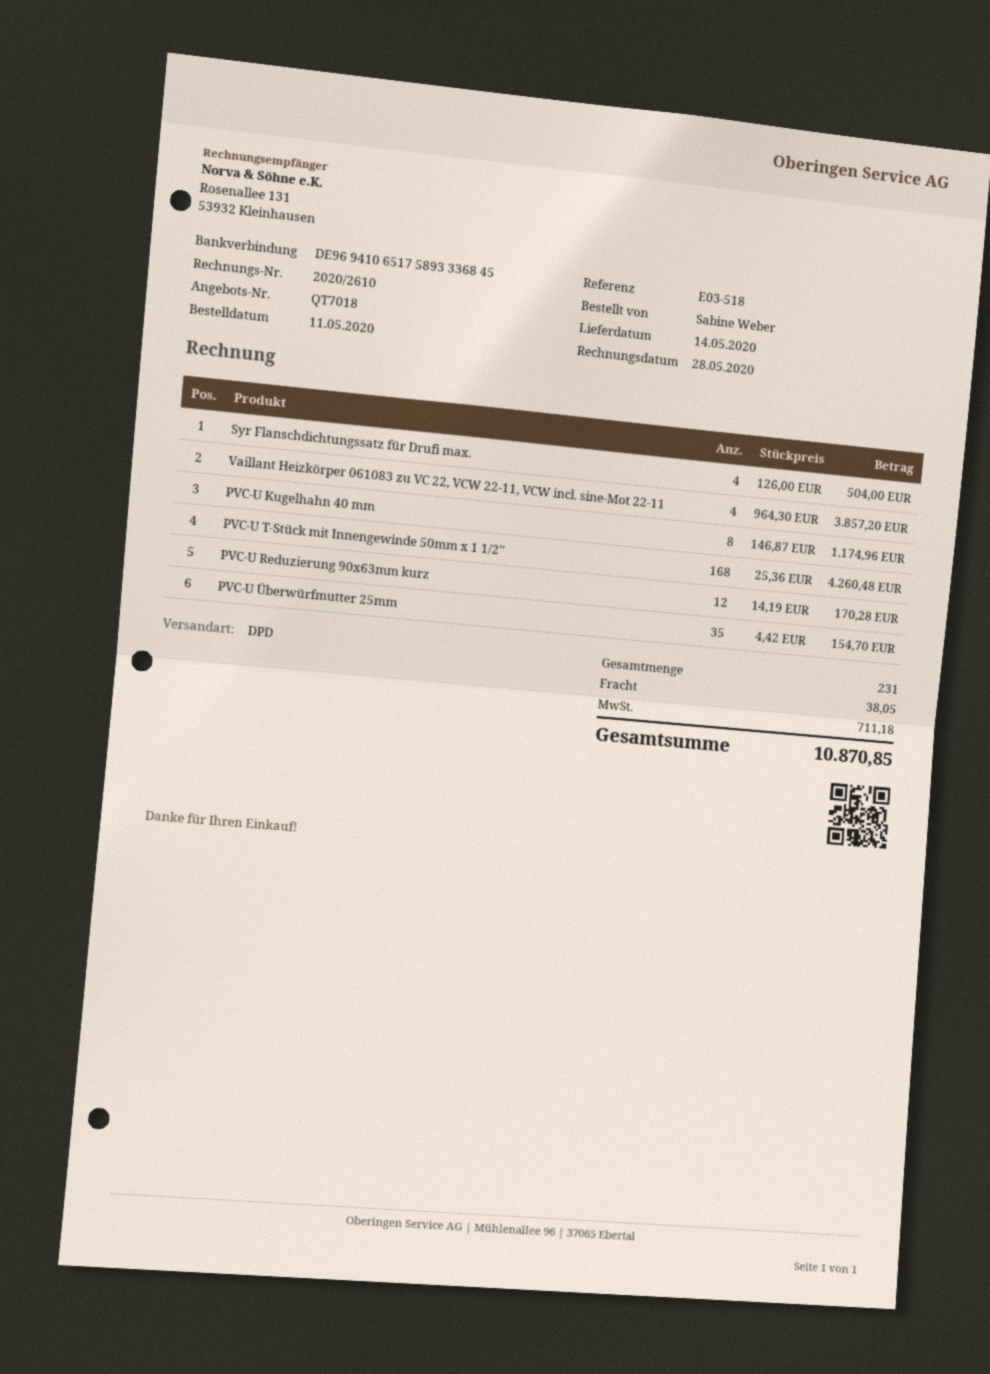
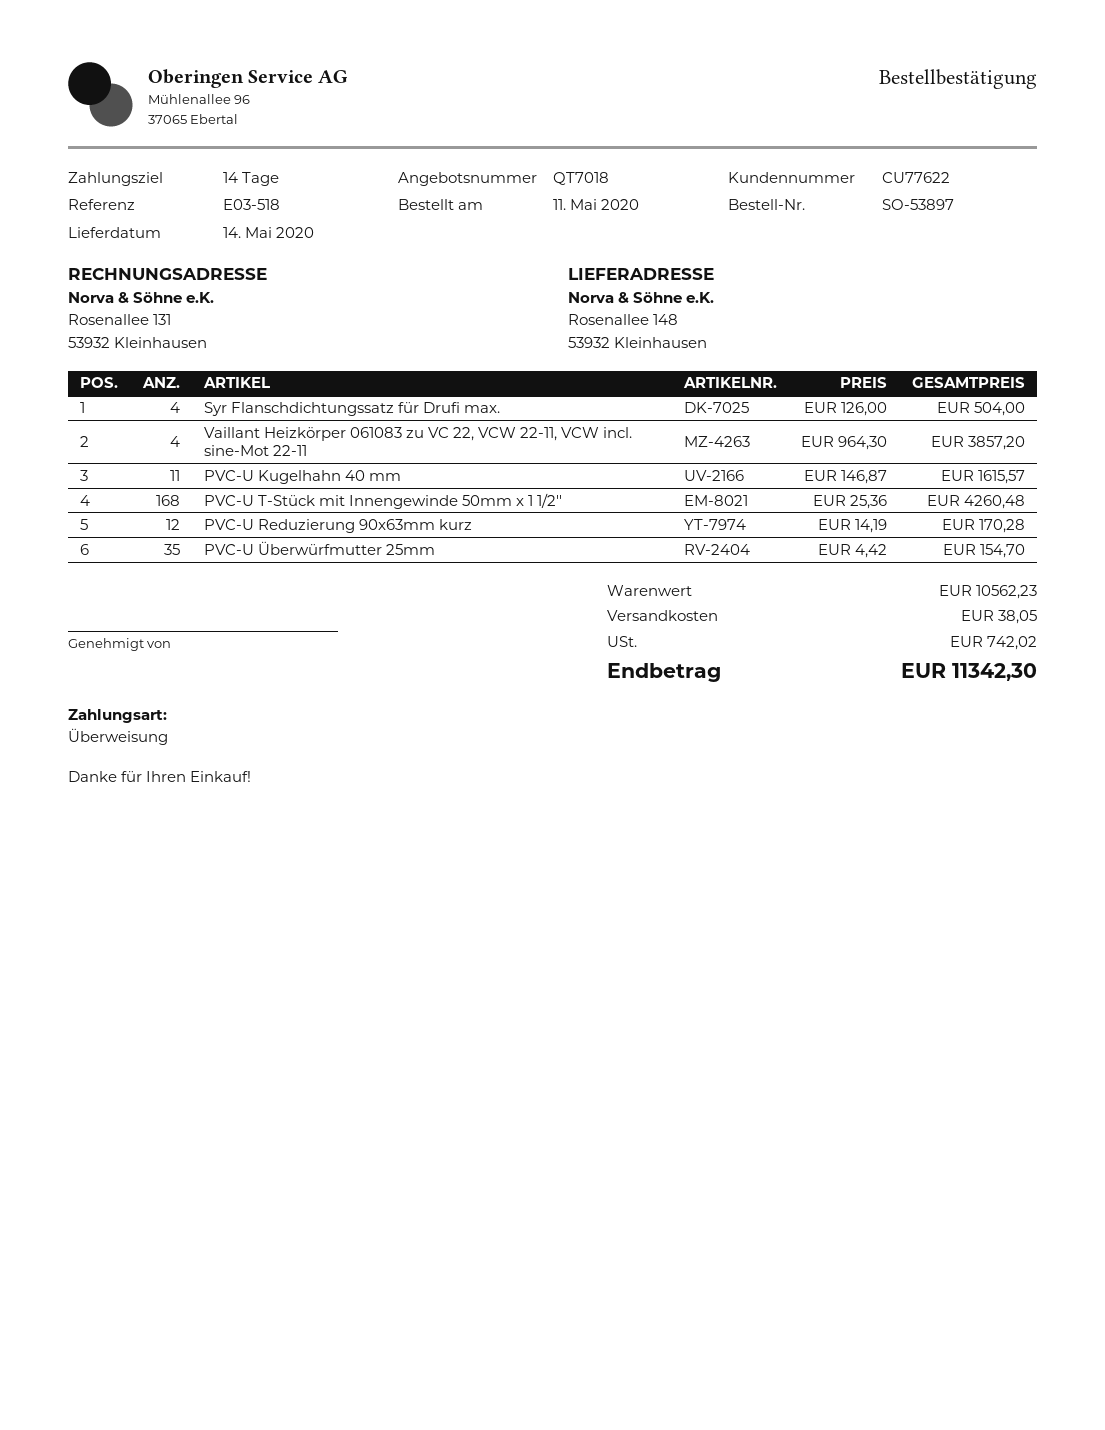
PVC-U Kugelhahn 40 mm: 8 x 146.87 = 1174.96 -> 11 x 146.87 = 1615.57
tax: 711.18 -> 742.02
total: 10870.85 -> 11342.30

